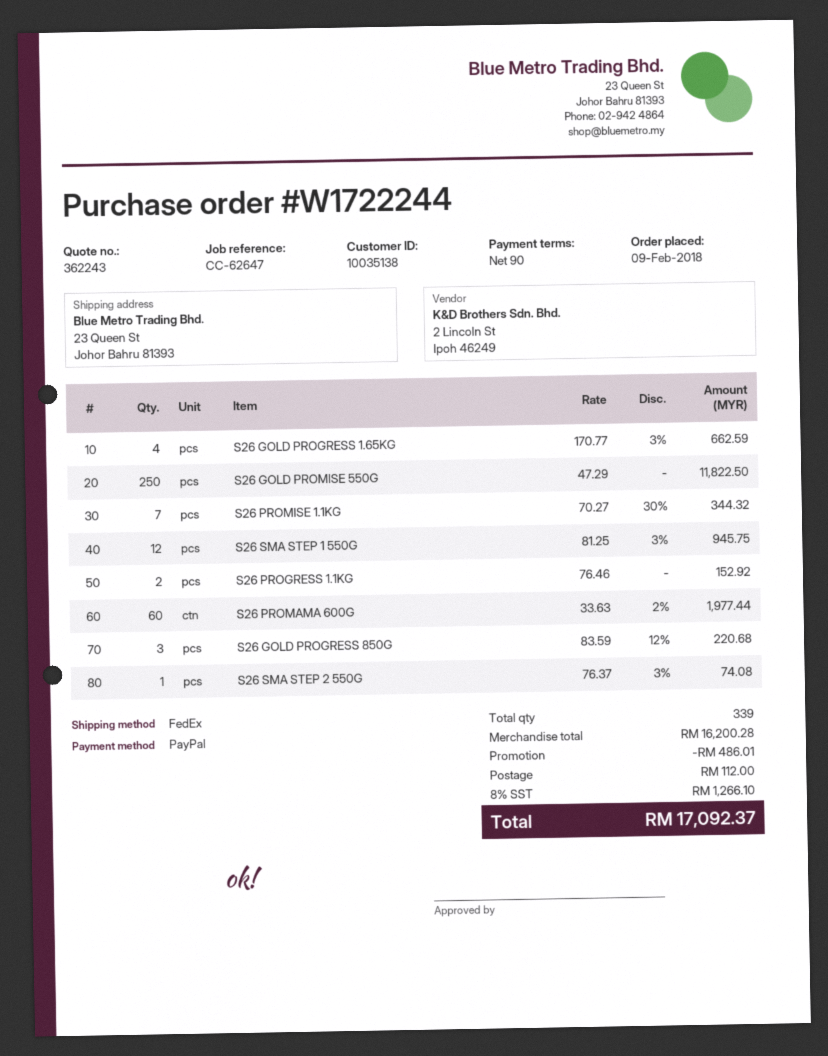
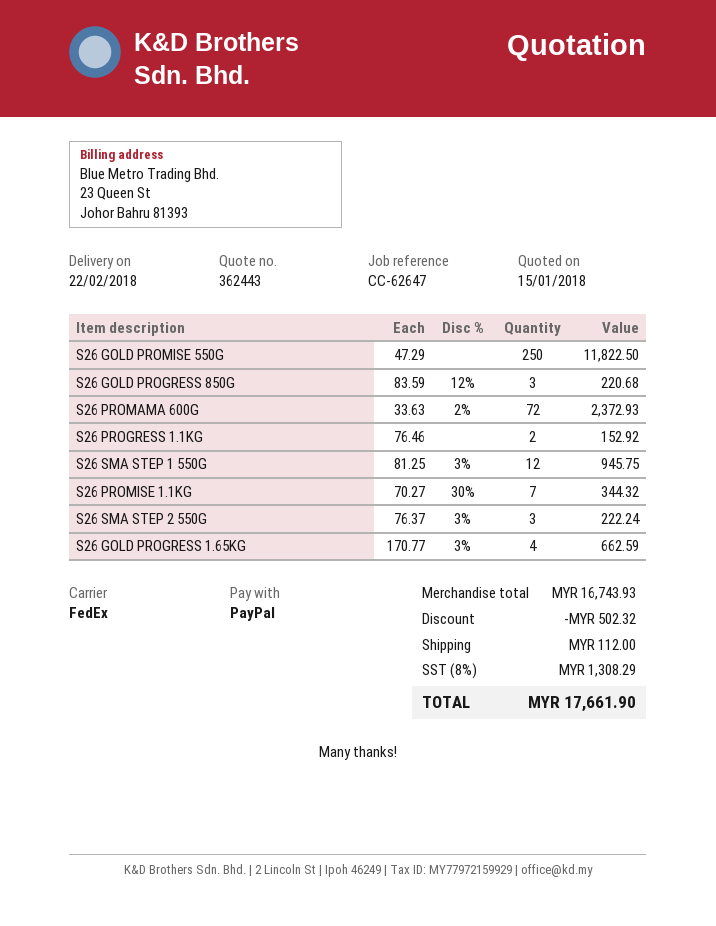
quote number: 362243 -> 362443
S26 PROMAMA 600G: 60 x 33.63 - 2% = 1977.44 -> 72 x 33.63 - 2% = 2372.93
S26 SMA STEP 2 550G: 1 x 76.37 - 3% = 74.08 -> 3 x 76.37 - 3% = 222.24
subtotal: 16200.28 -> 16743.93
discount: 486.01 -> 502.32
tax: 8% = 1266.10 -> 8% = 1308.29
total: 17092.37 -> 17661.90

